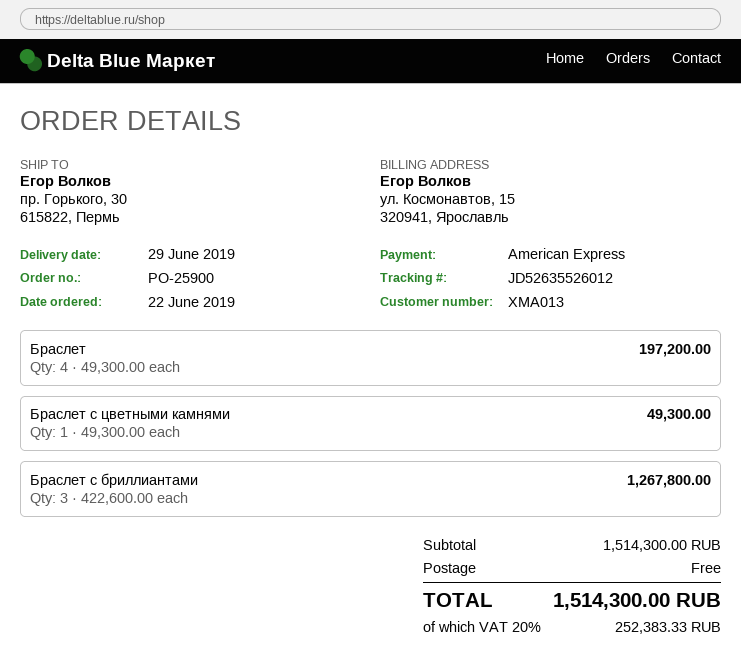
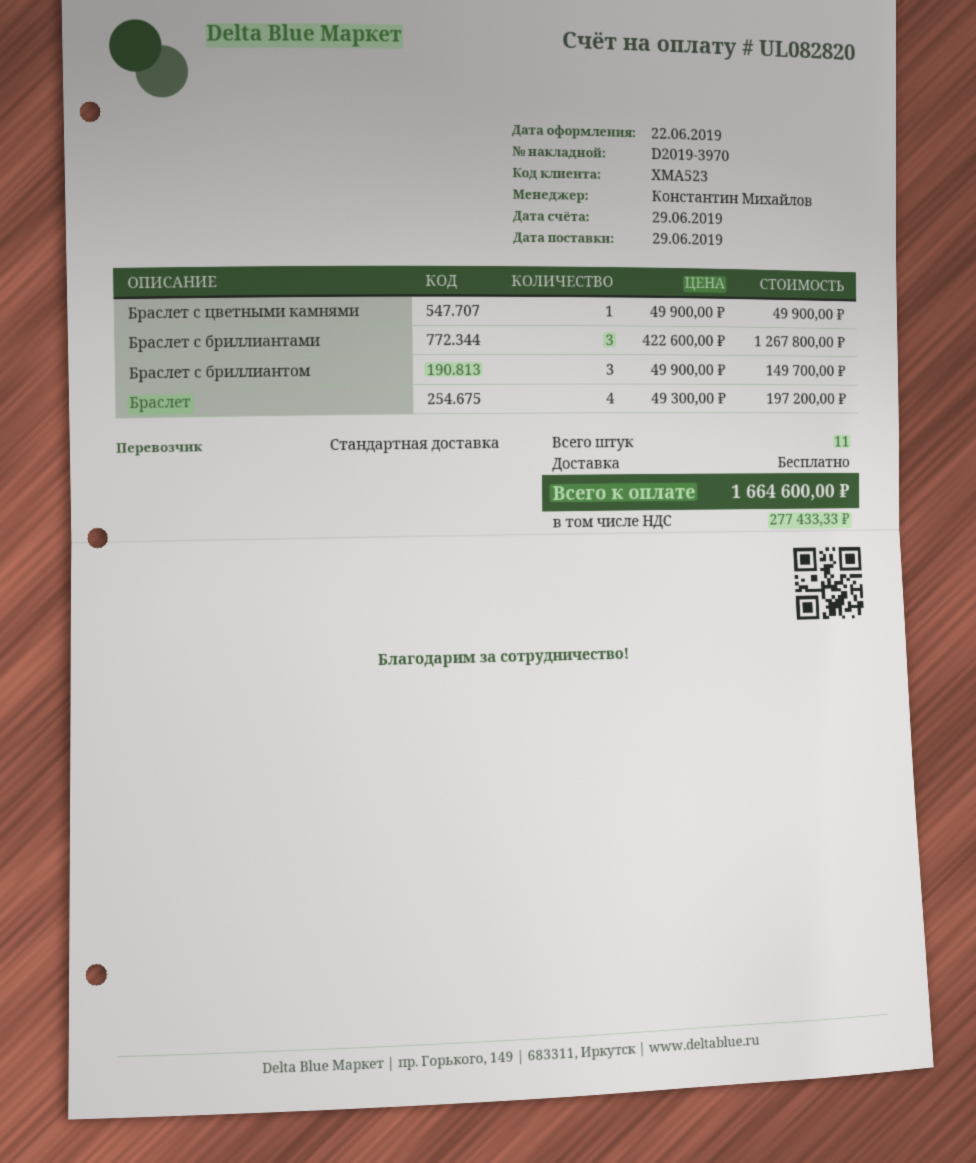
customer number: XMA013 -> XMA523
Браслет с цветными камнями: 1 x 49300.00 = 49300.00 -> 1 x 49900.00 = 49900.00
Браслет с бриллиантом: none -> 3 x 49900.00 = 149700.00
tax: 252383.33 -> 277433.33
total: 1514300.00 -> 1664600.00

